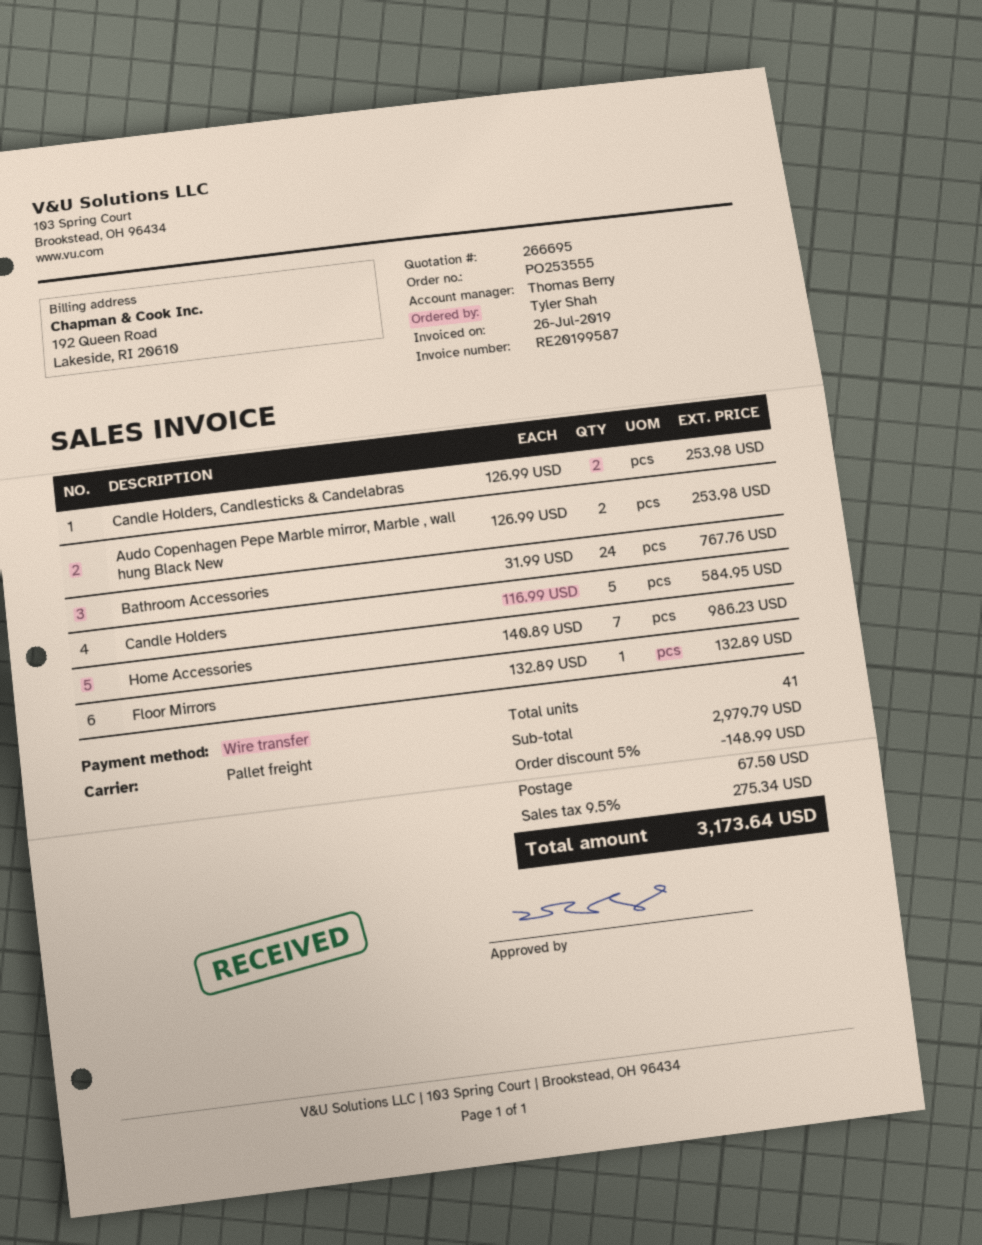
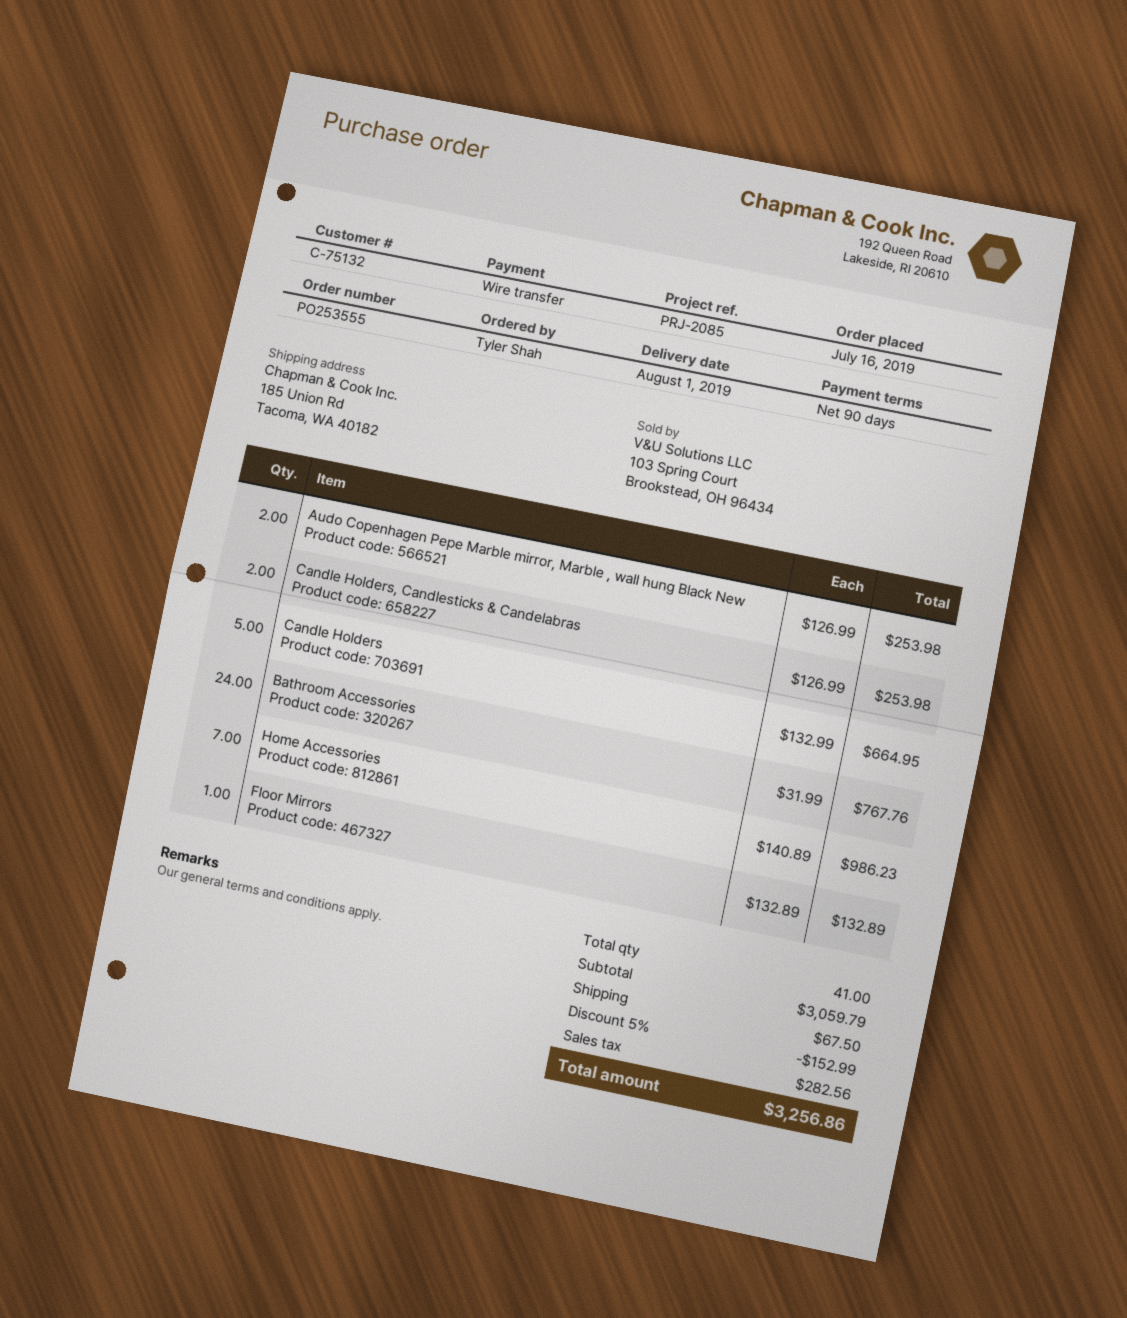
Candle Holders: 5 x 116.99 = 584.95 -> 5 x 132.99 = 664.95
subtotal: 2979.79 -> 3059.79
discount: 5% = 148.99 -> 5% = 152.99
tax: 275.34 -> 282.56
total: 3173.64 -> 3256.86

